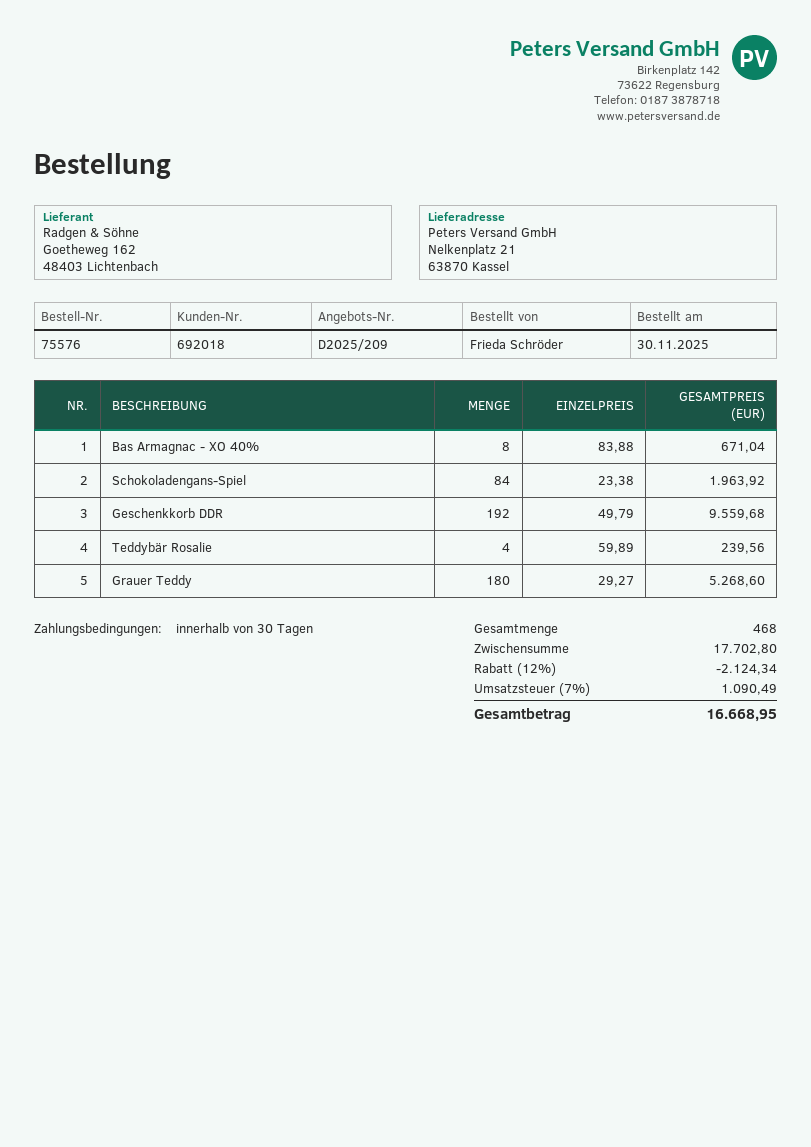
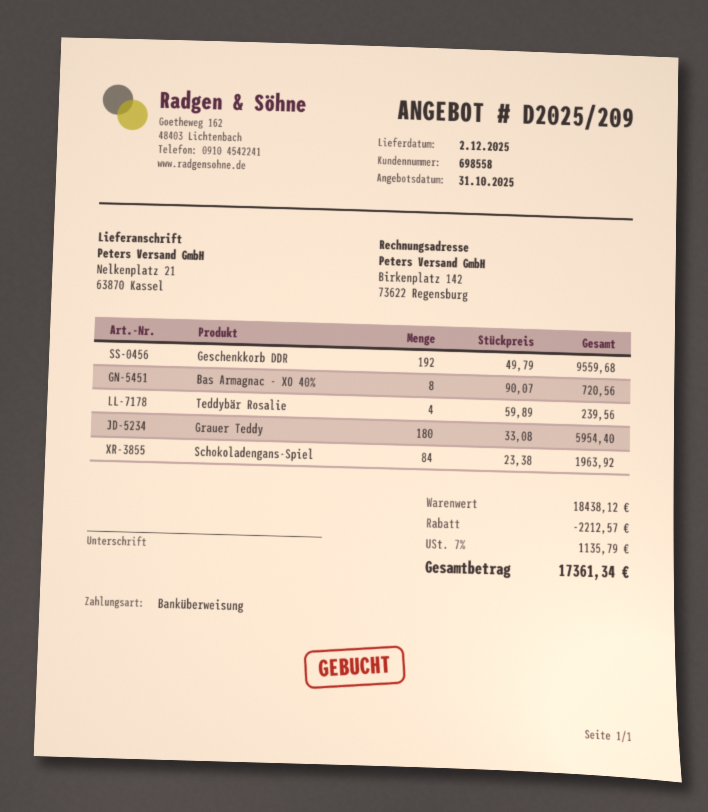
customer number: 692018 -> 698558
Bas Armagnac - XO 40%: 8 x 83.88 = 671.04 -> 8 x 90.07 = 720.56
Grauer Teddy: 180 x 29.27 = 5268.60 -> 180 x 33.08 = 5954.40
subtotal: 17702.80 -> 18438.12
discount: 2124.34 -> 2212.57
tax: 7% = 1090.49 -> 7% = 1135.79
total: 16668.95 -> 17361.34

